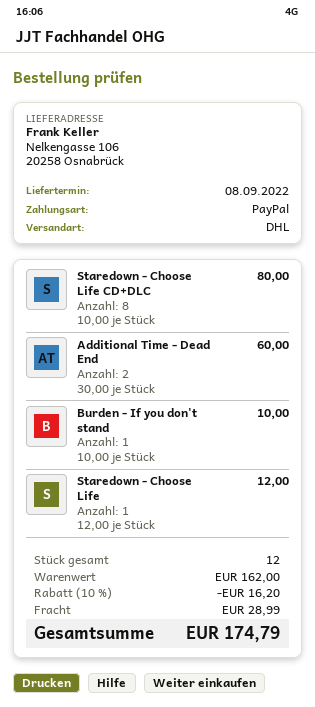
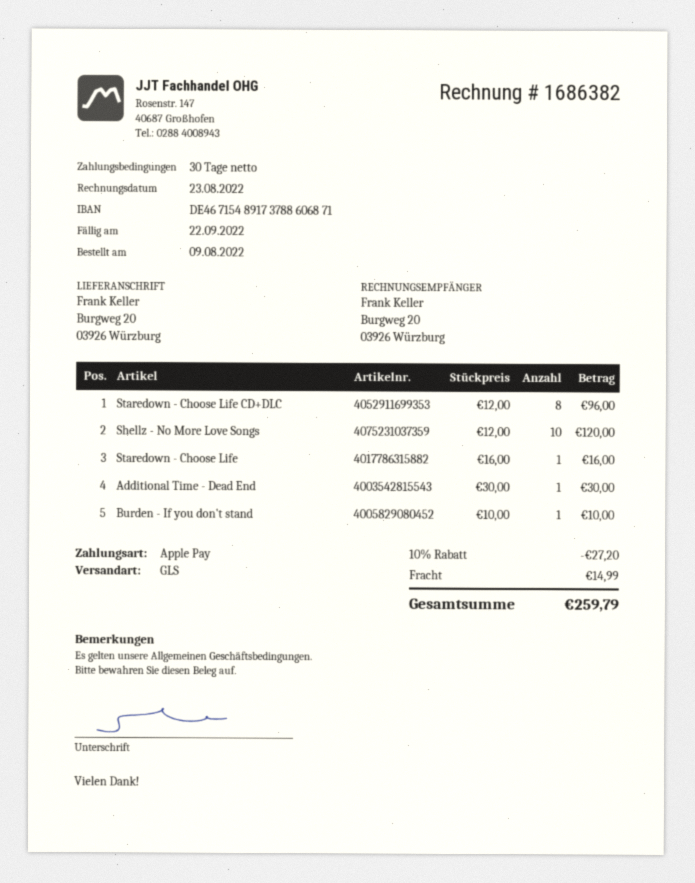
payment method: PayPal -> Apple Pay
shipping method: DHL -> GLS
ship to: Nelkengasse 106, 20258 Osnabrück -> Burgweg 20, 03926 Würzburg
Staredown - Choose Life CD+DLC: 8 x 10.00 = 80.00 -> 8 x 12.00 = 96.00
Additional Time - Dead End: 2 x 30.00 = 60.00 -> 1 x 30.00 = 30.00
Staredown - Choose Life: 1 x 12.00 = 12.00 -> 1 x 16.00 = 16.00
Shellz - No More Love Songs: none -> 10 x 12.00 = 120.00
discount: 10% = 16.20 -> 10% = 27.20
shipping: 28.99 -> 14.99
total: 174.79 -> 259.79

